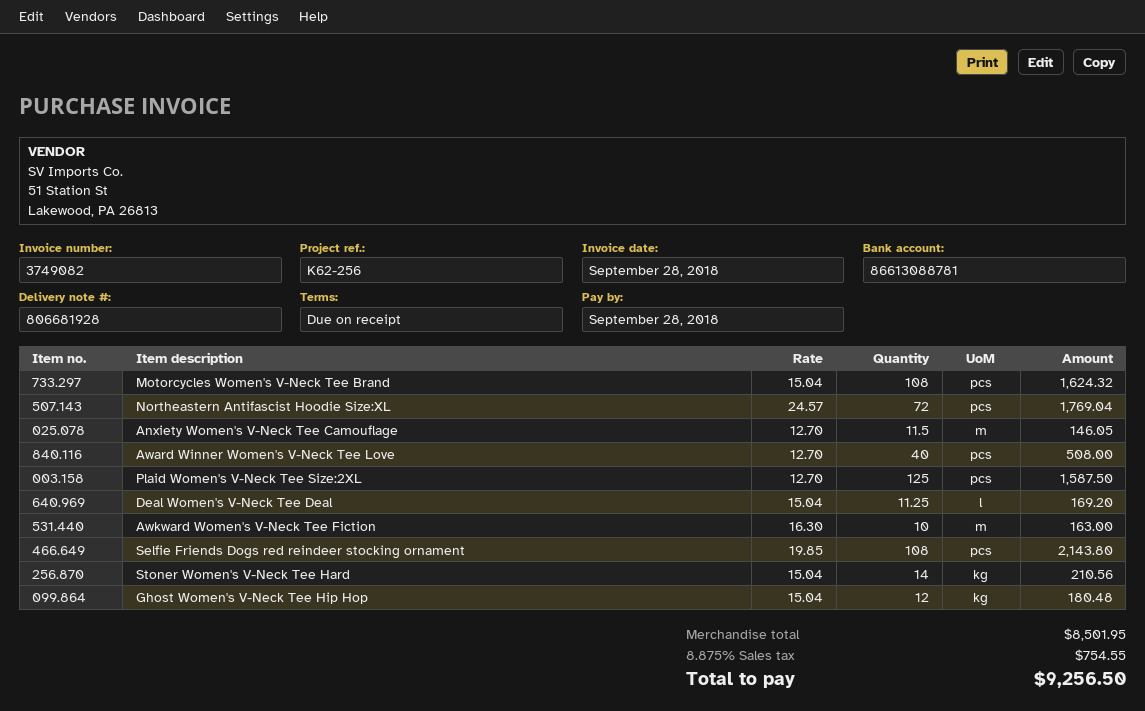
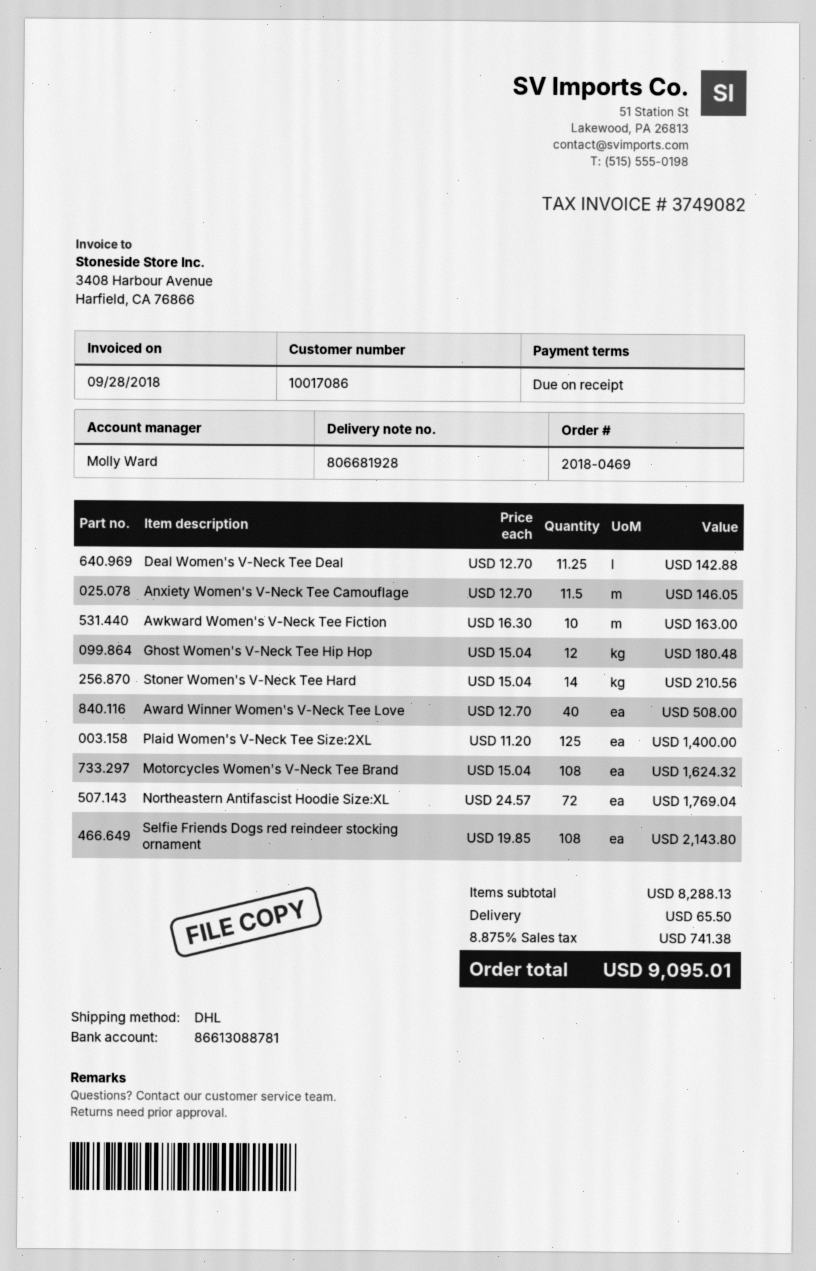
Plaid Women's V-Neck Tee Size:2XL: 125 x 12.70 = 1587.50 -> 125 x 11.20 = 1400.00
Deal Women's V-Neck Tee Deal: 11.25 x 15.04 = 169.20 -> 11.25 x 12.70 = 142.88
subtotal: 8501.95 -> 8288.13
shipping: none -> 65.50
tax: 8.875% = 754.55 -> 8.875% = 741.38
total: 9256.50 -> 9095.01

